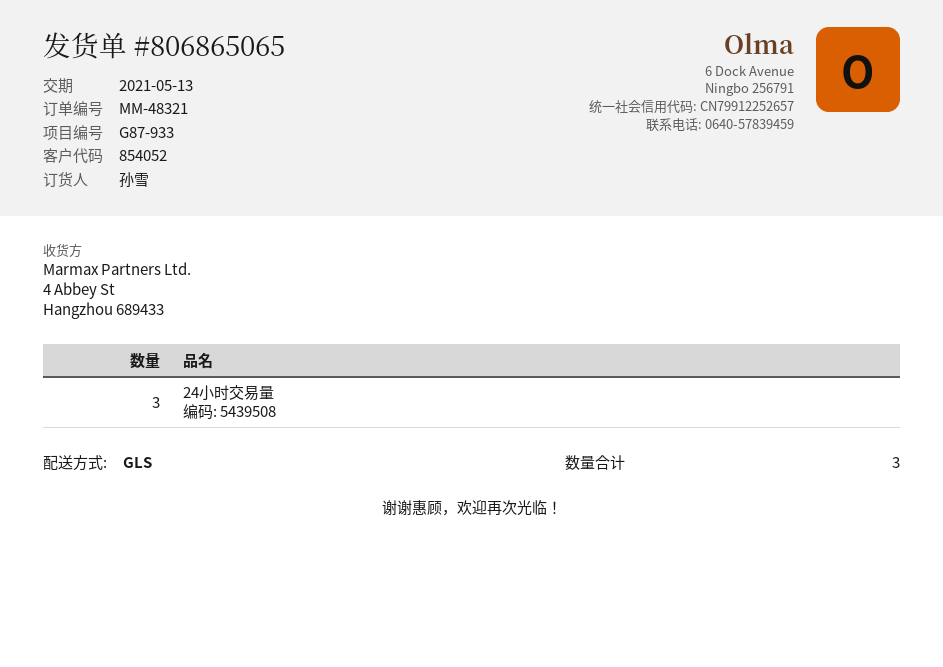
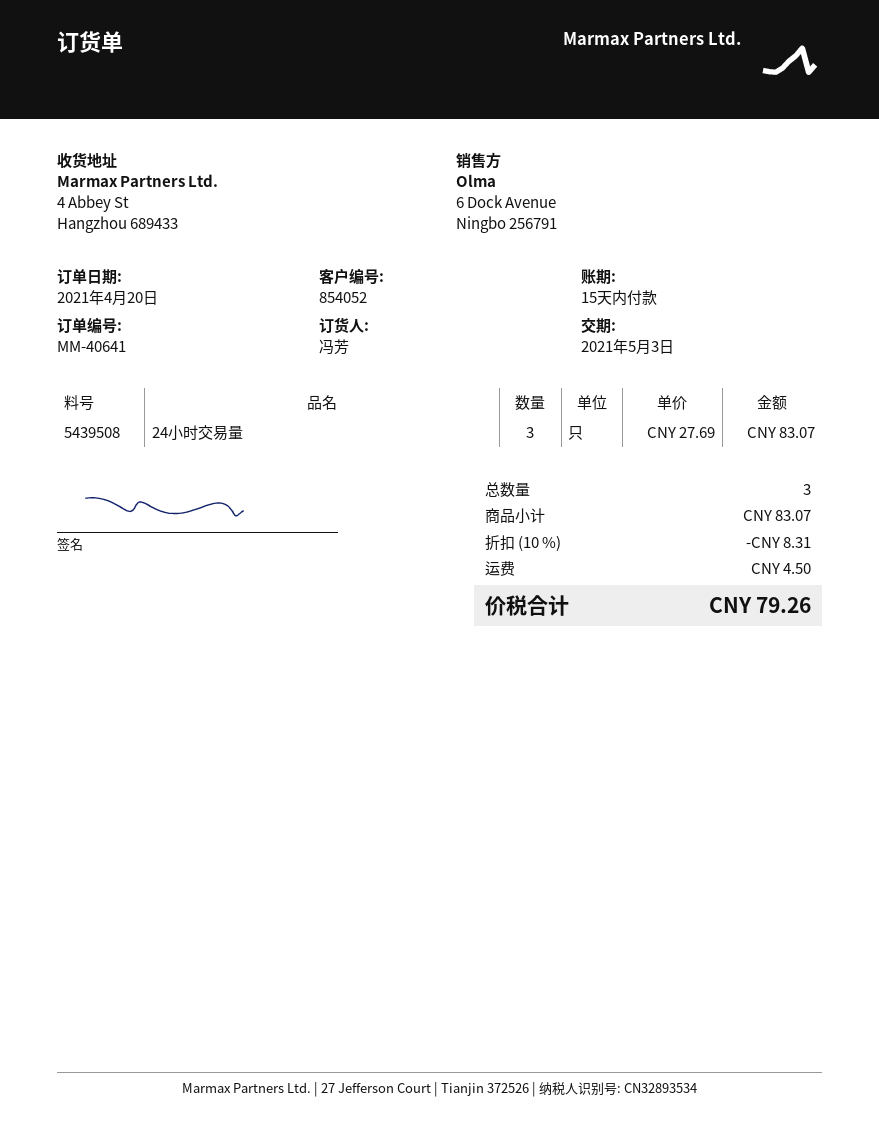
order number: MM-48321 -> MM-40641
delivery date: 2021-05-13 -> 2021-05-03
ordered by: 孙雪 -> 冯芳

